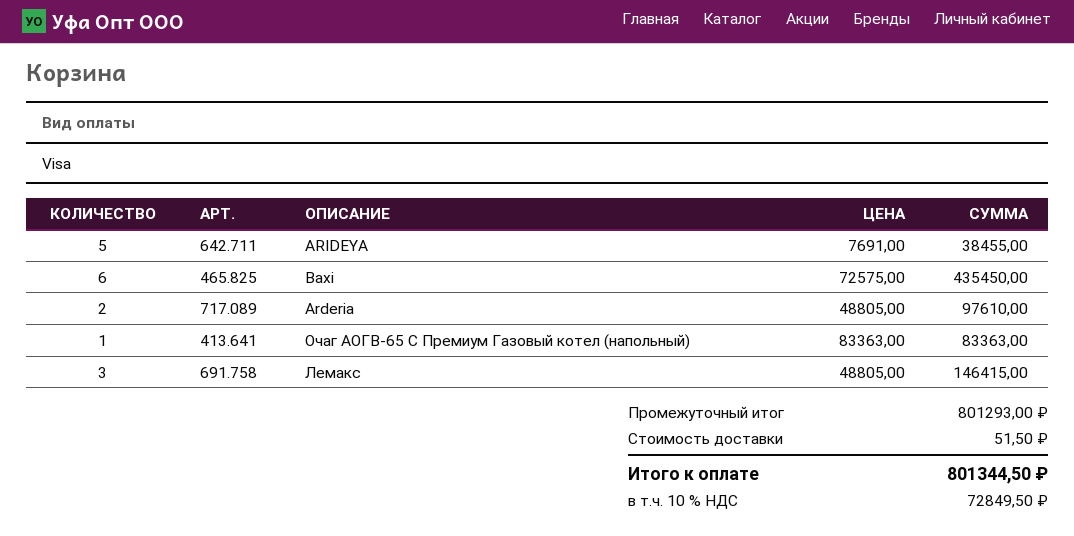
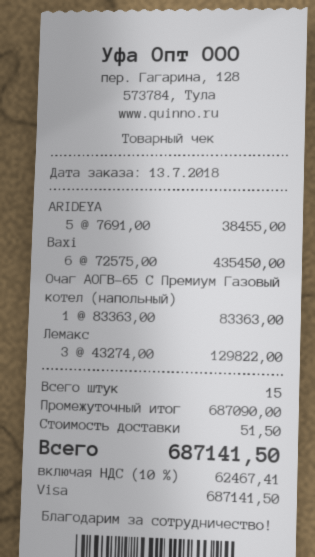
Arderia: 2 x 48805.00 = 97610.00 -> none
Лемакс: 3 x 48805.00 = 146415.00 -> 3 x 43274.00 = 129822.00
subtotal: 801293.00 -> 687090.00
tax: 10% = 72849.50 -> 10% = 62467.41
total: 801344.50 -> 687141.50

